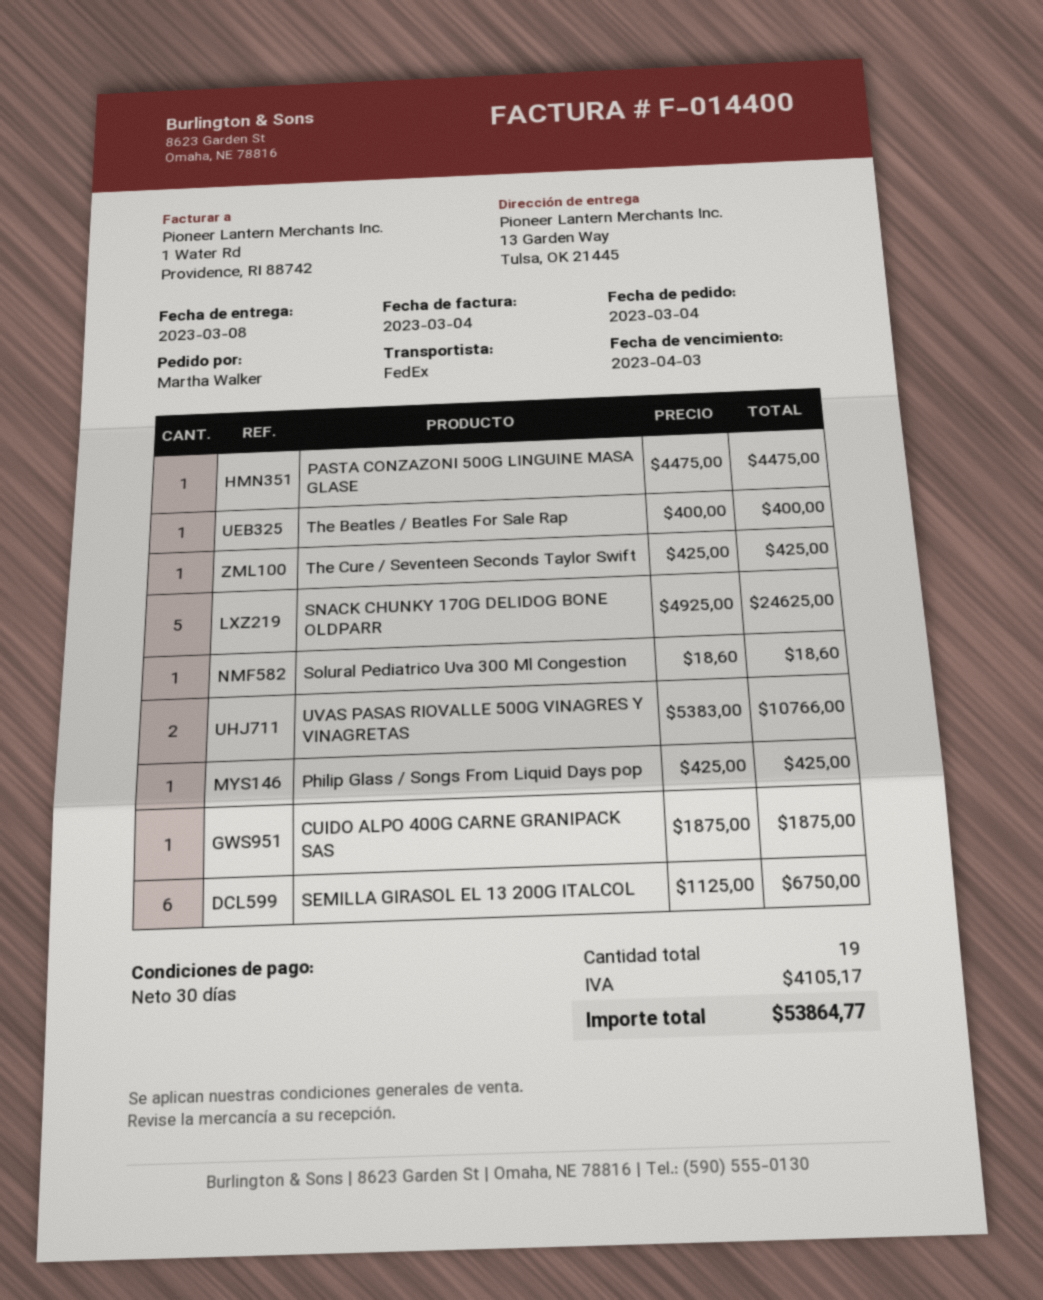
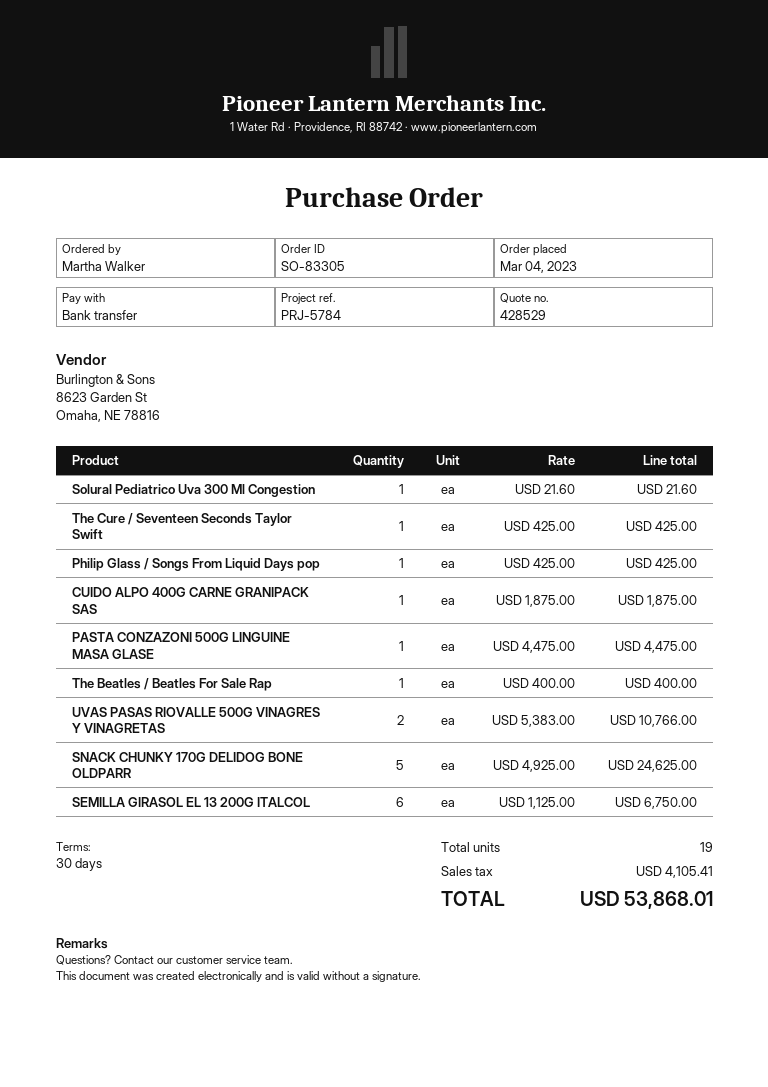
Solural Pediatrico Uva 300 Ml Congestion: 1 x 18.60 = 18.60 -> 1 x 21.60 = 21.60
tax: 4105.17 -> 4105.41
total: 53864.77 -> 53868.01

